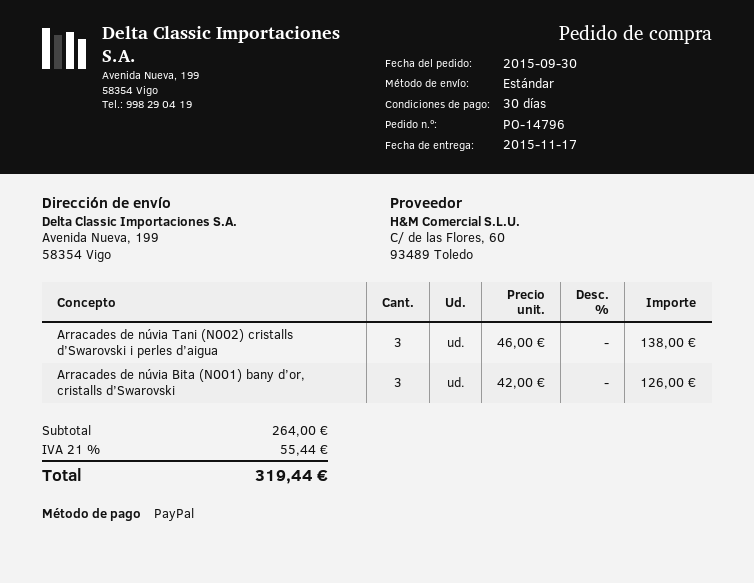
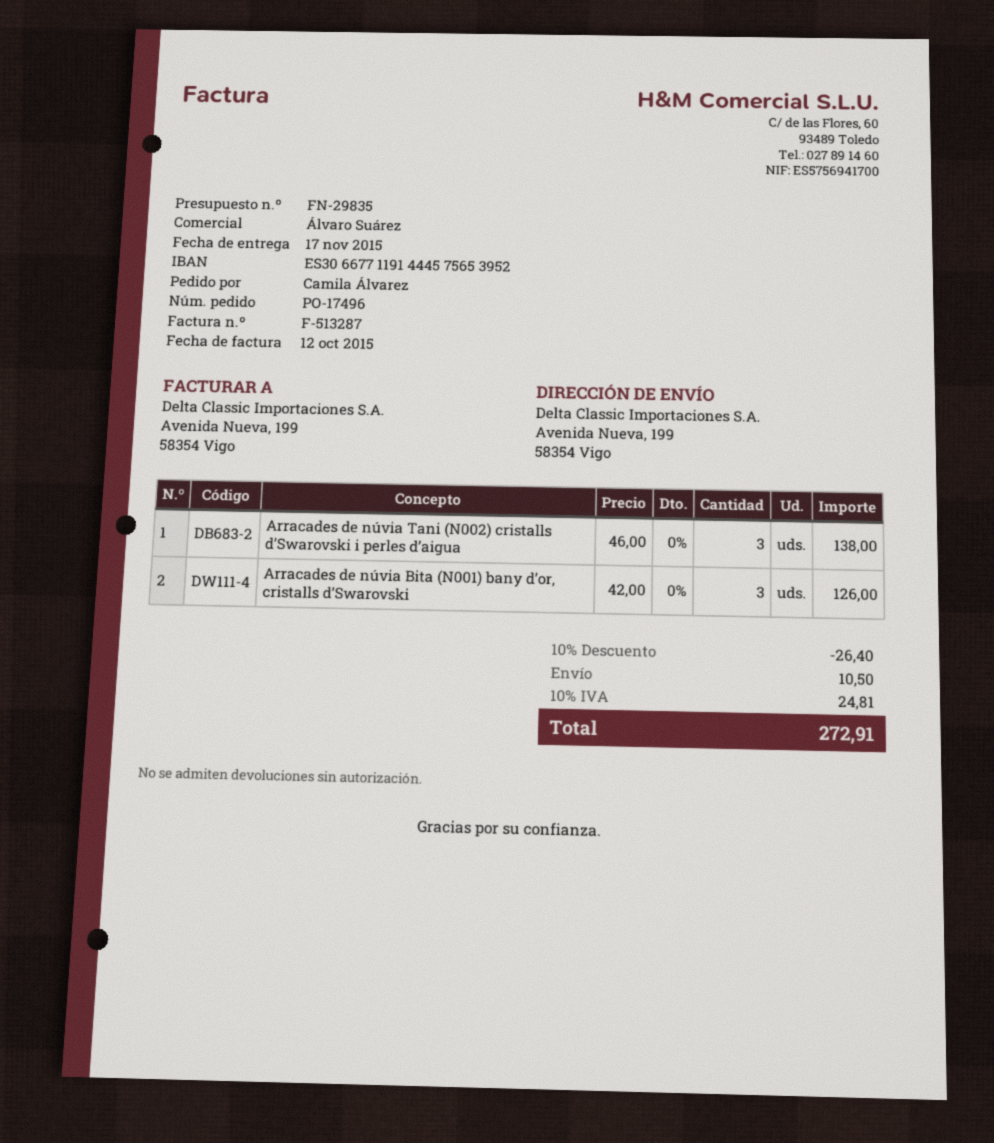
order number: PO-14796 -> PO-17496
discount: none -> 10% = 26.40
shipping: none -> 10.50
tax: 21% = 55.44 -> 10% = 24.81
total: 319.44 -> 272.91

